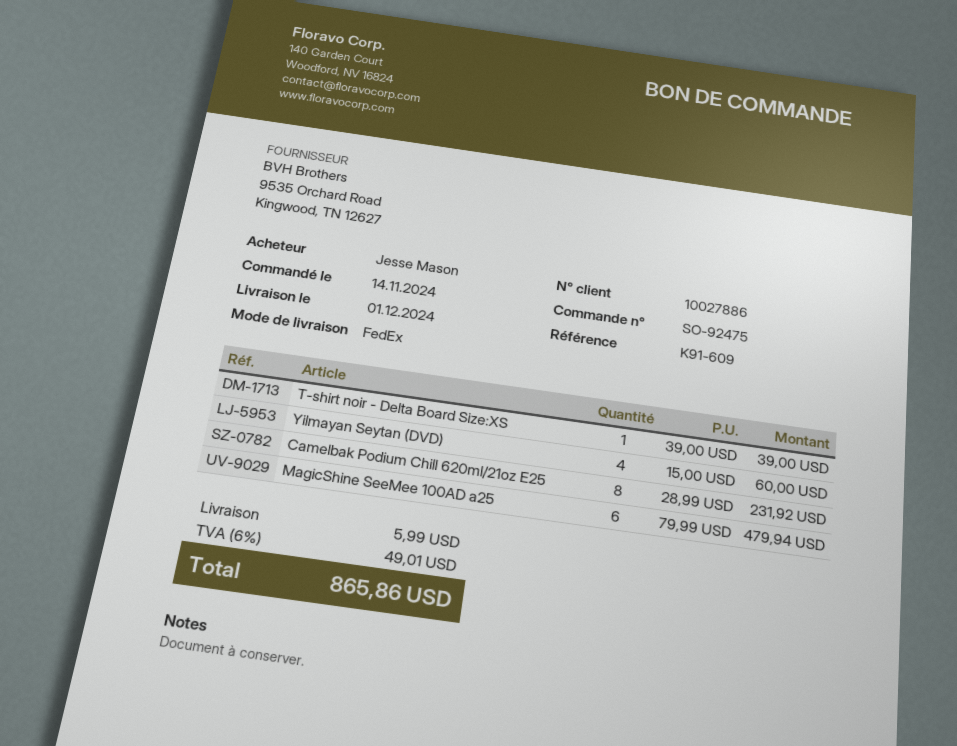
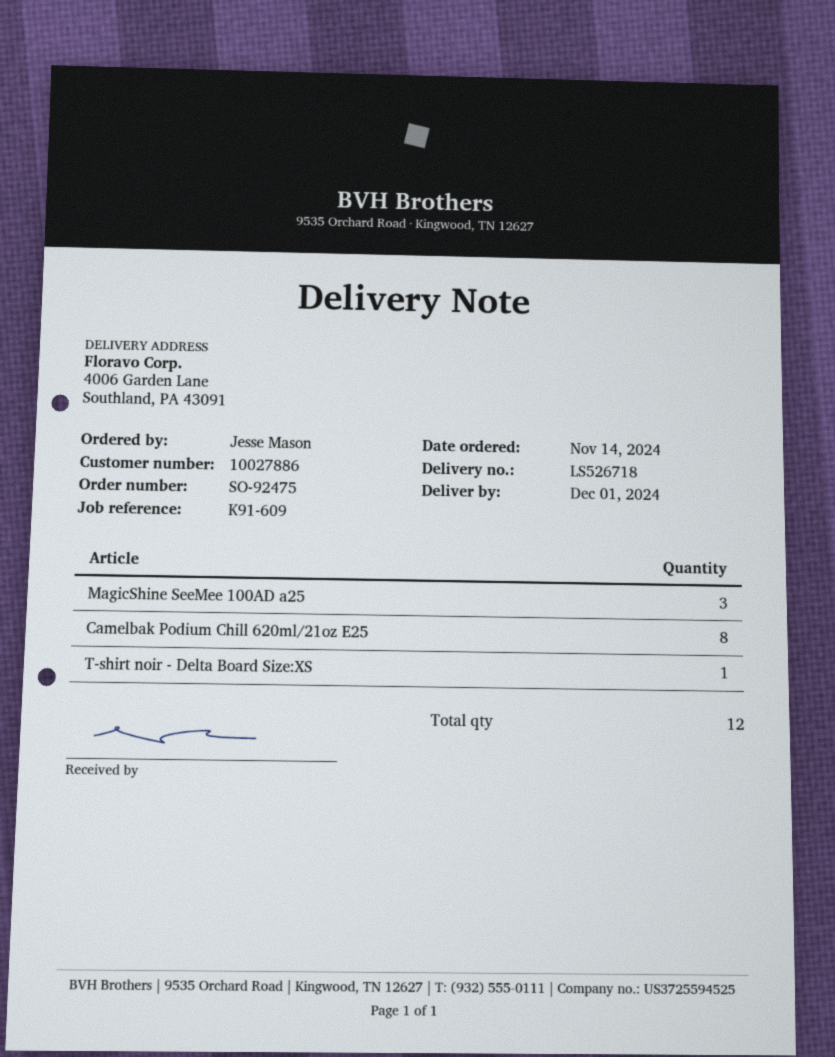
Yilmayan Seytan (DVD): 4 -> none
MagicShine SeeMee 100AD a25: 6 -> 3

